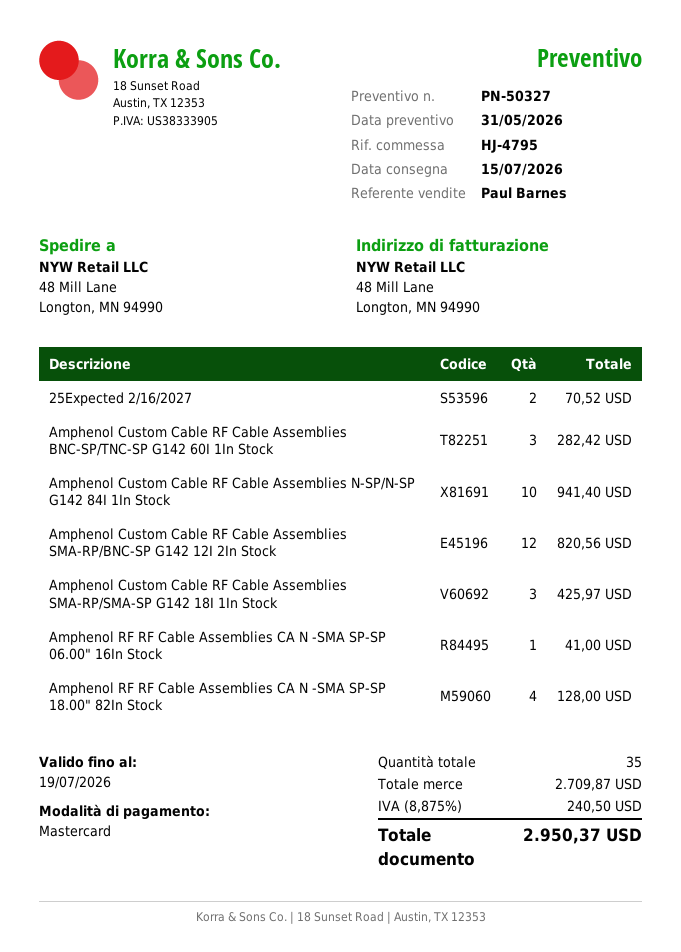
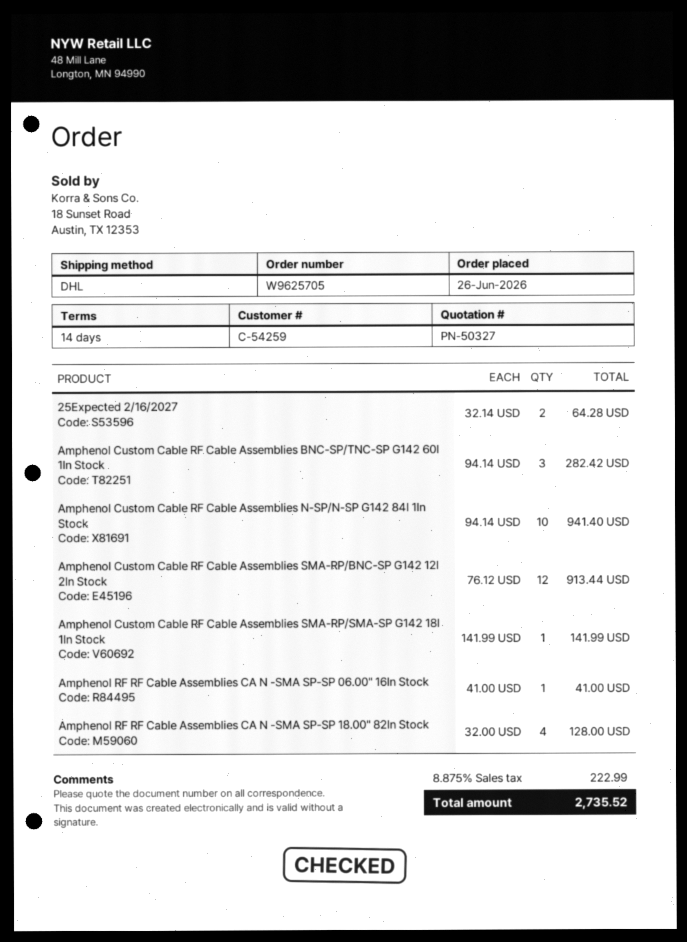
25Expected 2/16/2027: 2 for 70.52 -> 2 for 64.28
Amphenol Custom Cable RF Cable Assemblies SMA-RP/BNC-SP G142 12I 2In Stock: 12 for 820.56 -> 12 for 913.44
Amphenol Custom Cable RF Cable Assemblies SMA-RP/SMA-SP G142 18I 1In Stock: 3 for 425.97 -> 1 for 141.99
tax: 8.875% = 240.50 -> 8.875% = 222.99
total: 2950.37 -> 2735.52

